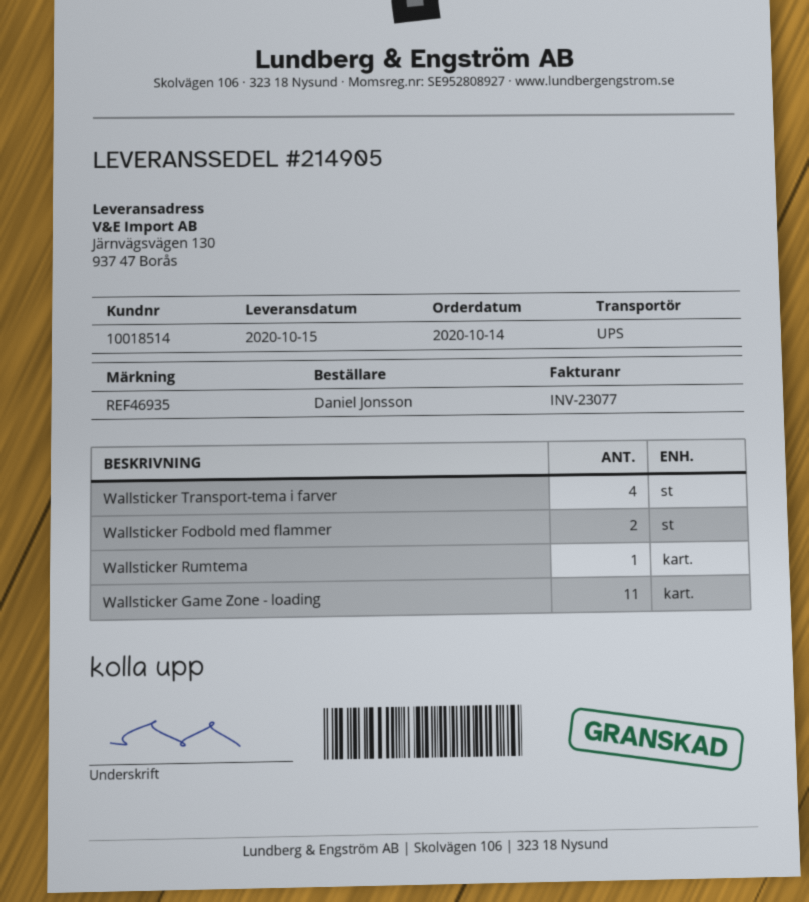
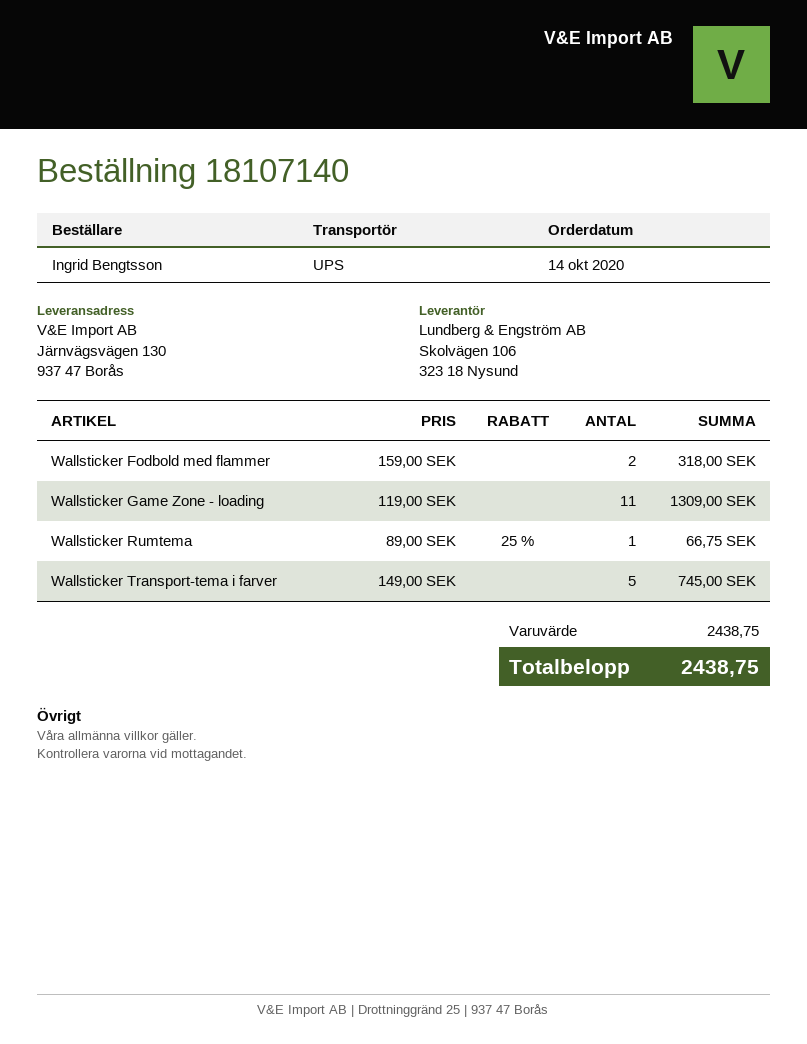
ordered by: Daniel Jonsson -> Ingrid Bengtsson
Wallsticker Transport-tema i farver: 4 -> 5

